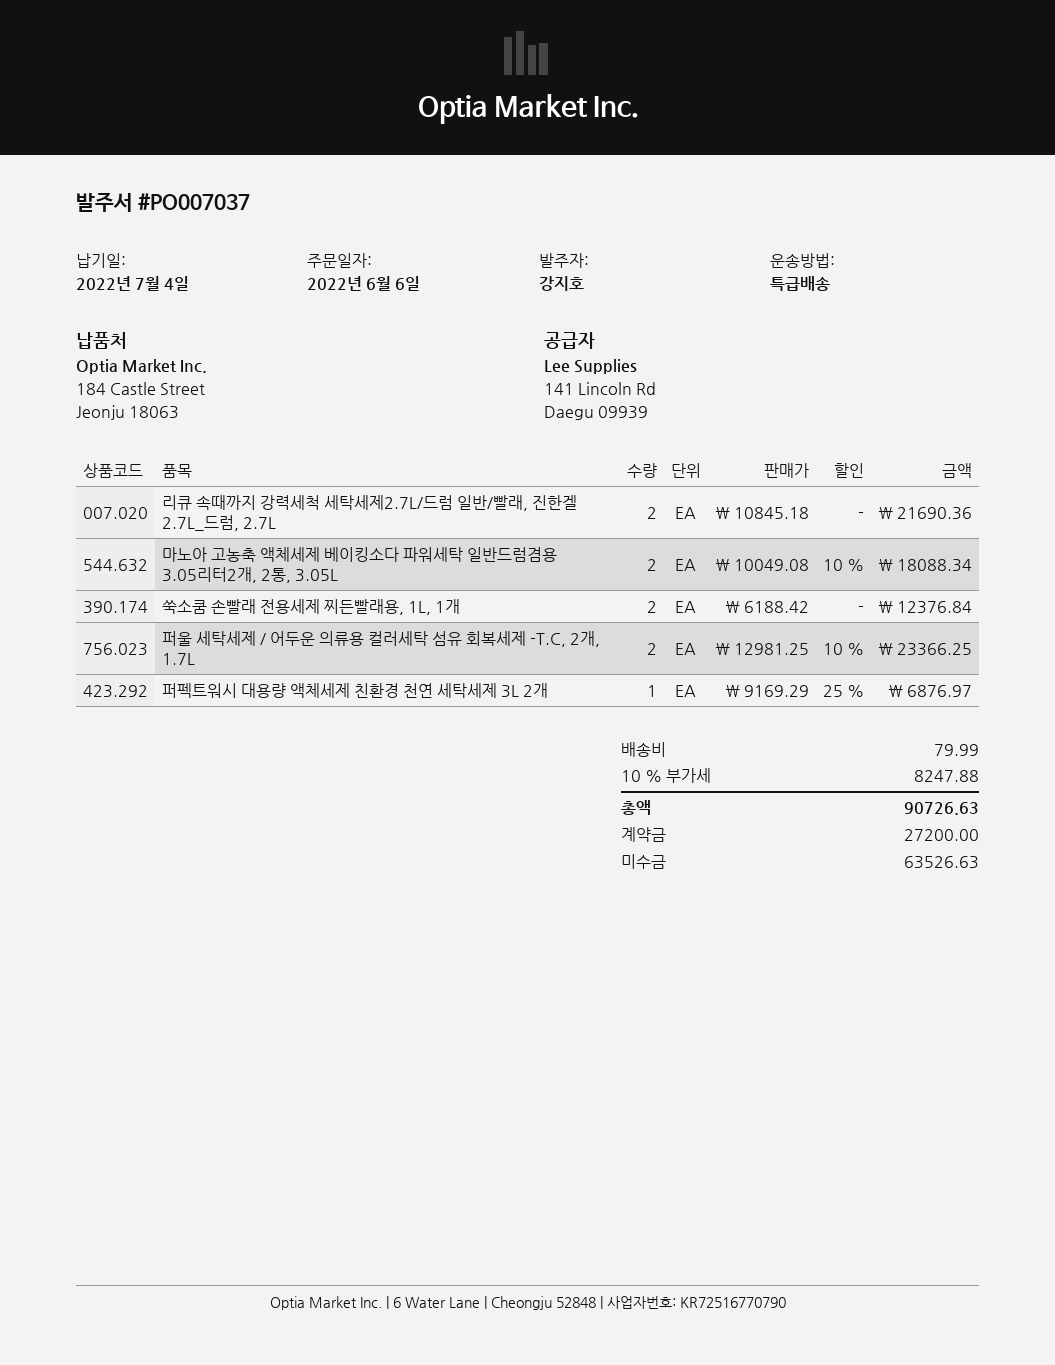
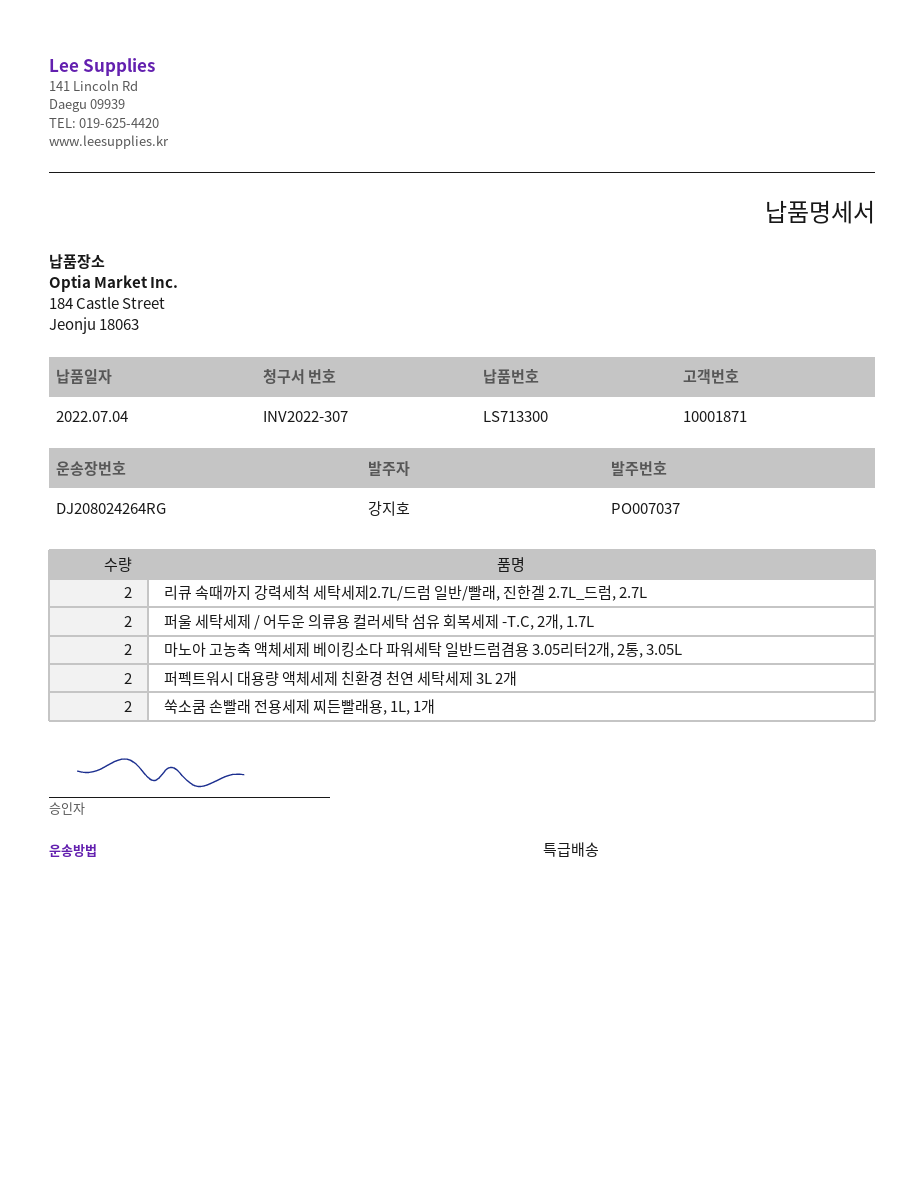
퍼펙트워시 대용량 액체세제 친환경 천연 세탁세제 3L 2개: 1 -> 2

